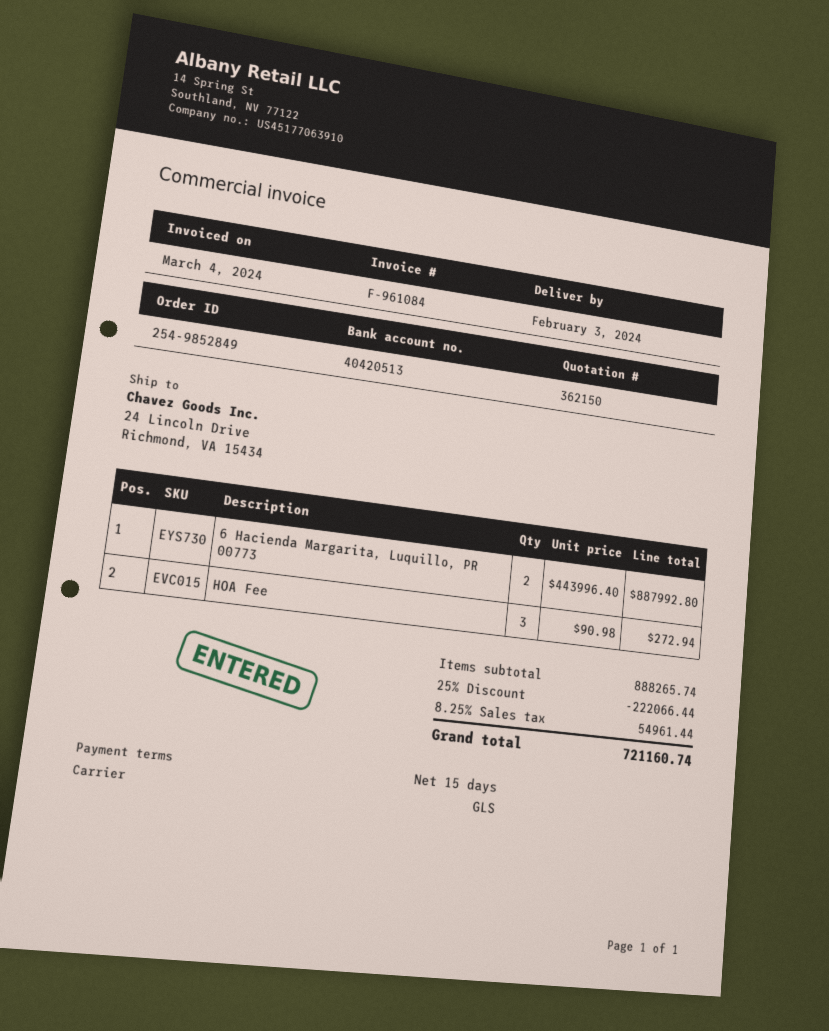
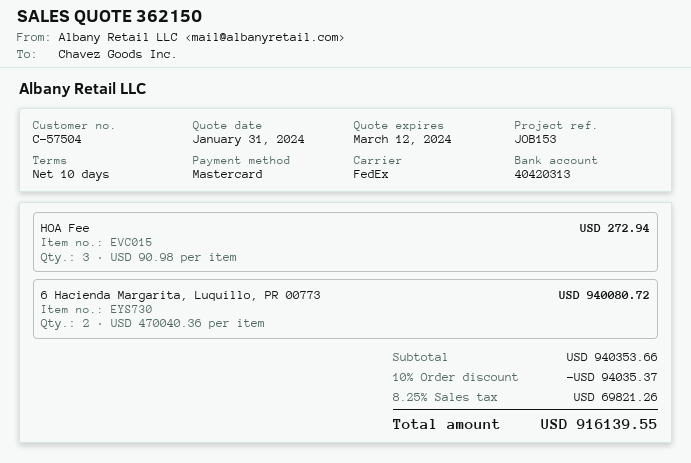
payment terms: 15 days -> 10 days
bank account: 40420513 -> 40420313
shipping method: GLS -> FedEx
6 Hacienda Margarita, Luquillo, PR 00773: 2 x 443996.40 = 887992.80 -> 2 x 470040.36 = 940080.72
subtotal: 888265.74 -> 940353.66
discount: 25% = 222066.44 -> 10% = 94035.37
tax: 8.25% = 54961.44 -> 8.25% = 69821.26
total: 721160.74 -> 916139.55

